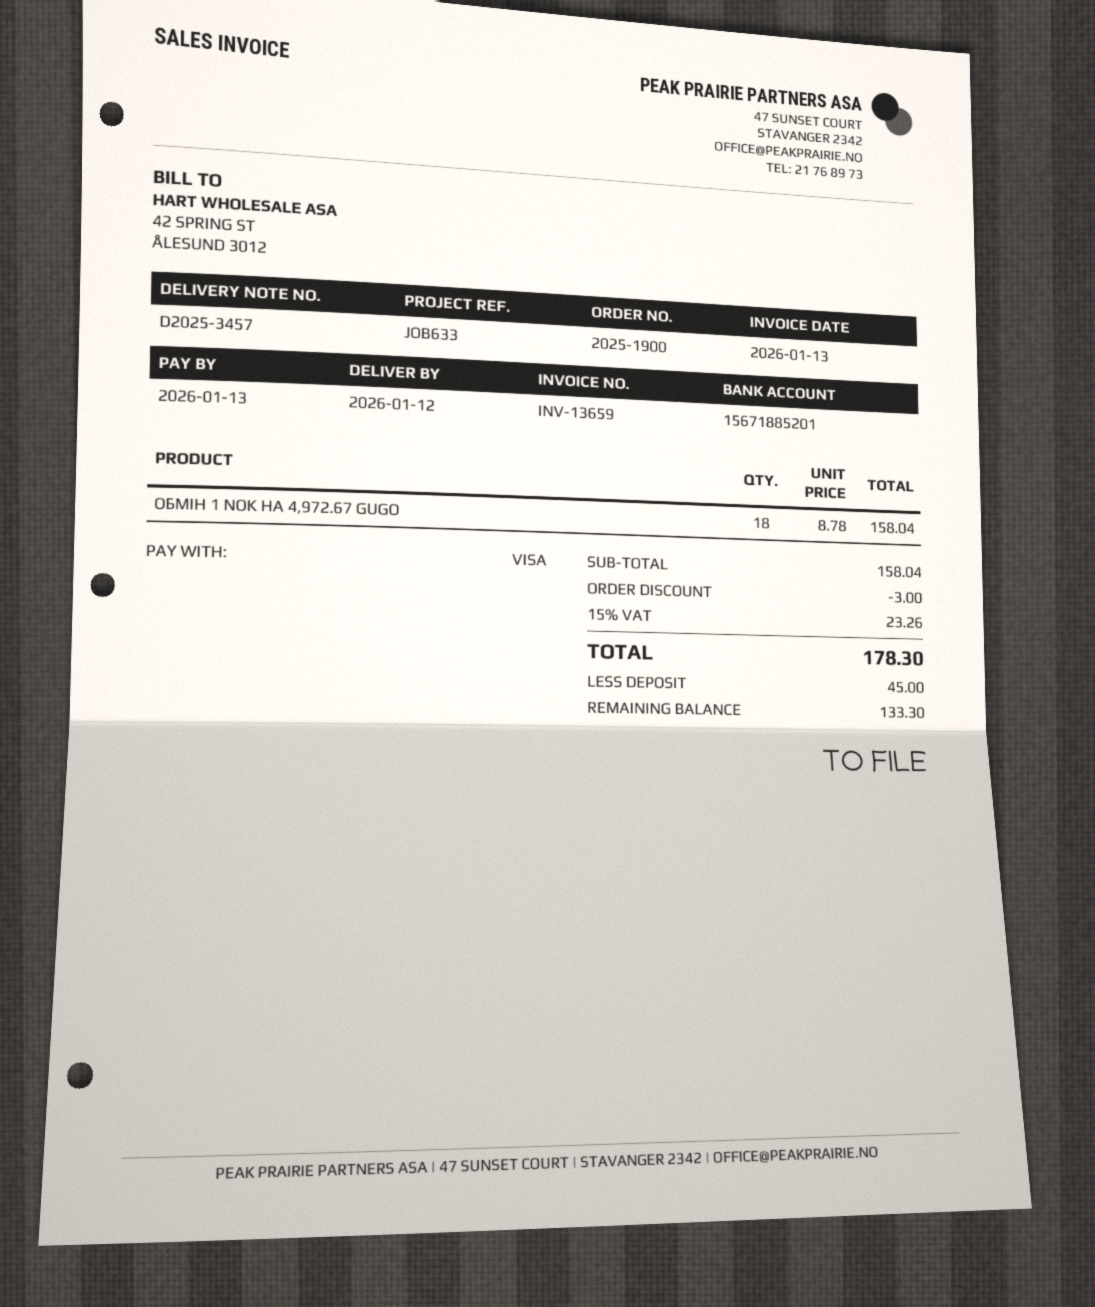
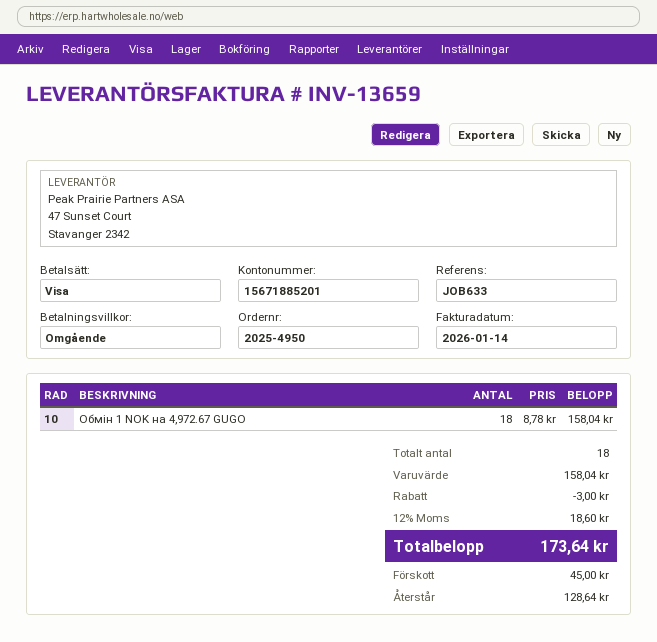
order number: 2025-1900 -> 2025-4950
invoice date: 2026-01-13 -> 2026-01-14
tax: 15% = 23.26 -> 12% = 18.60
total: 178.30 -> 173.64
balance: 133.30 -> 128.64

